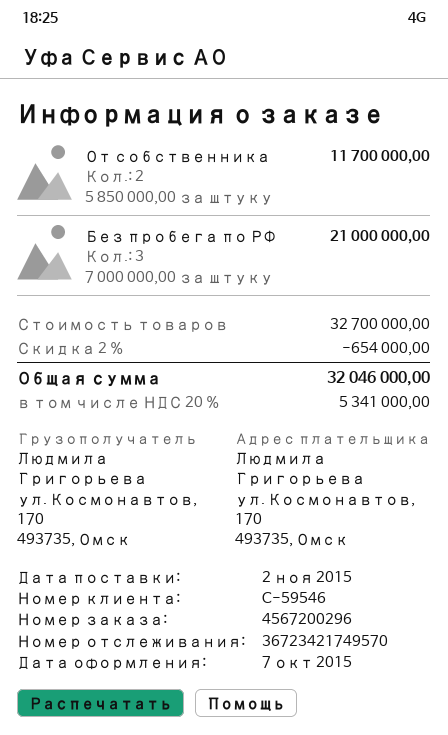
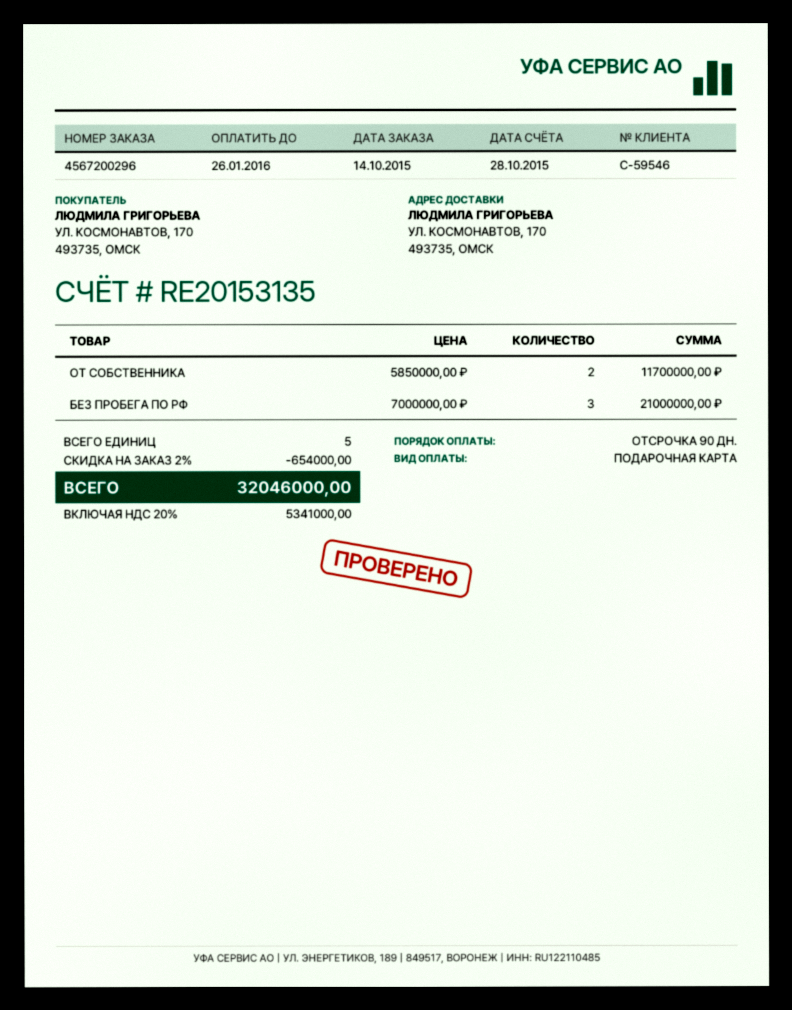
order date: 2015-10-07 -> 2015-10-14

